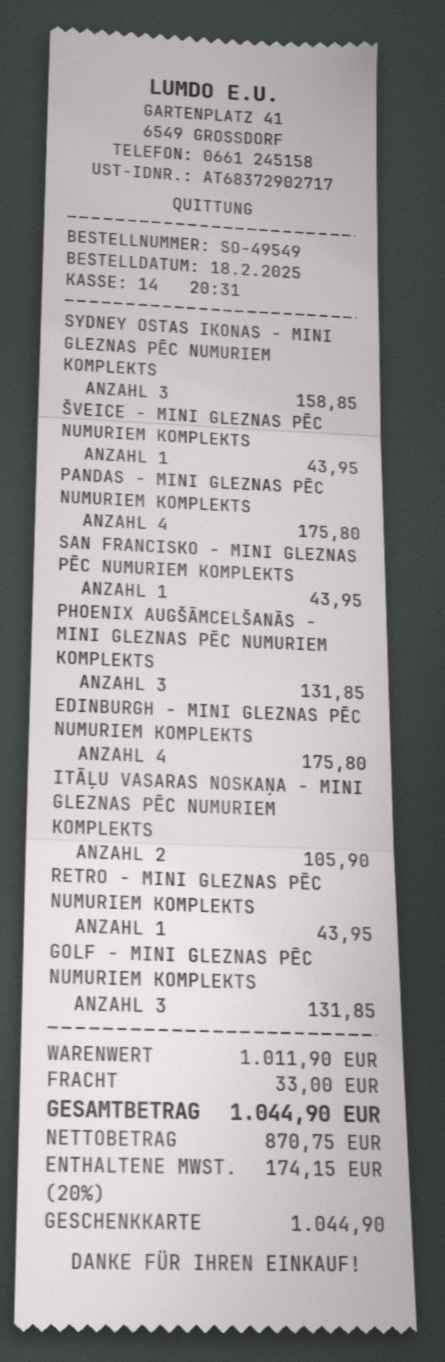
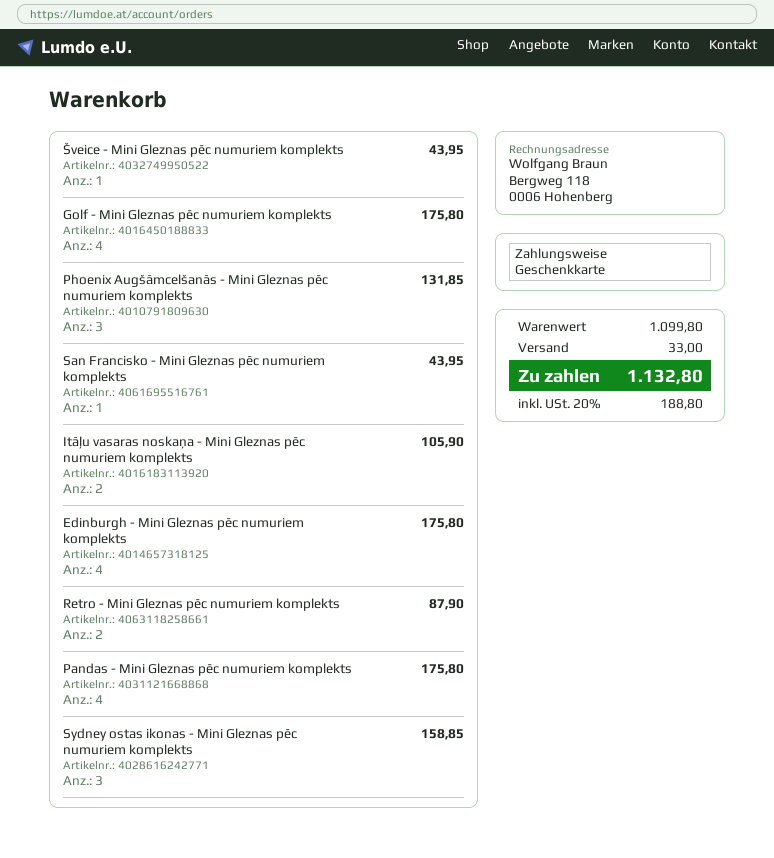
RETRO - MINI GLEZNAS PĒC NUMURIEM KOMPLEKTS: 1 for 43.95 -> 2 for 87.90
GOLF - MINI GLEZNAS PĒC NUMURIEM KOMPLEKTS: 3 for 131.85 -> 4 for 175.80
subtotal: 1011.90 -> 1099.80
tax: 20% = 174.15 -> 20% = 188.80
total: 1044.90 -> 1132.80

